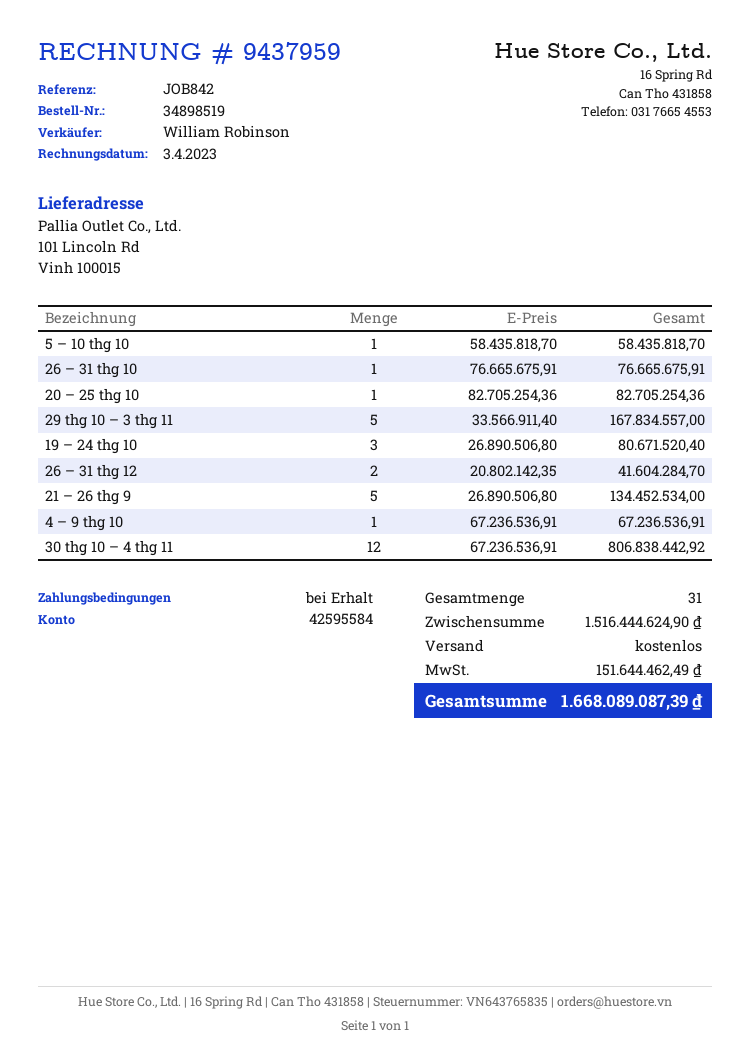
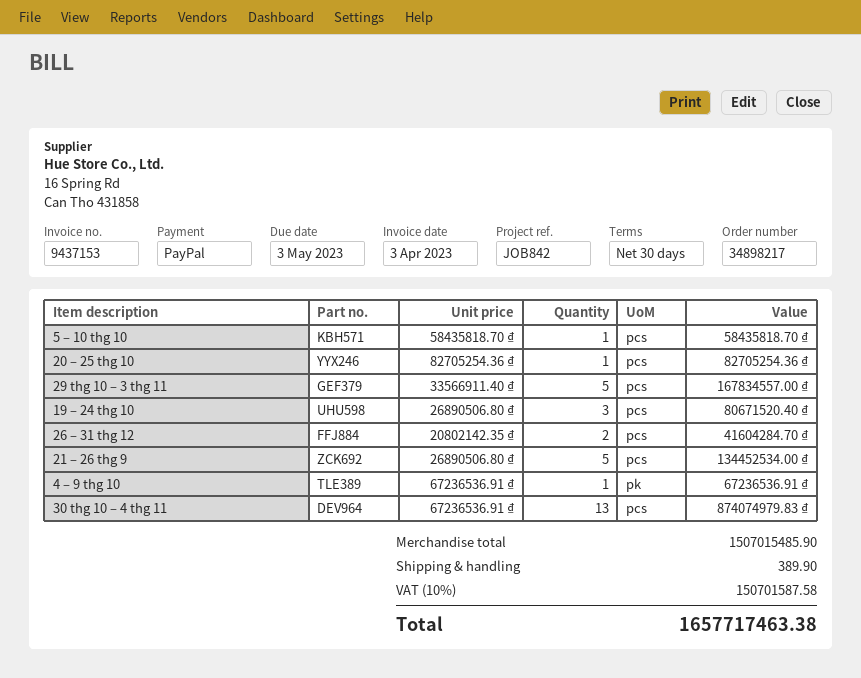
order number: 34898519 -> 34898217
invoice number: 9437959 -> 9437153
payment terms: on receipt -> 30 days
26 – 31 thg 10: 1 x 76665675.91 = 76665675.91 -> none
30 thg 10 – 4 thg 11: 12 x 67236536.91 = 806838442.92 -> 13 x 67236536.91 = 874074979.83
subtotal: 1516444624.90 -> 1507015485.90
shipping: 0.00 -> 389.90
tax: 151644462.49 -> 150701587.58
total: 1668089087.39 -> 1657717463.38

